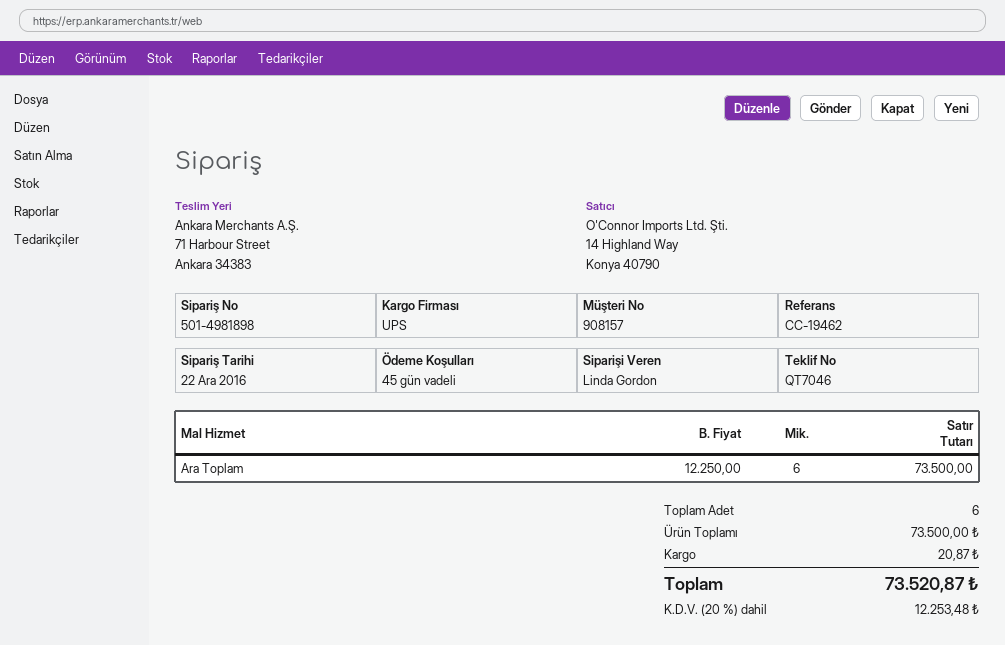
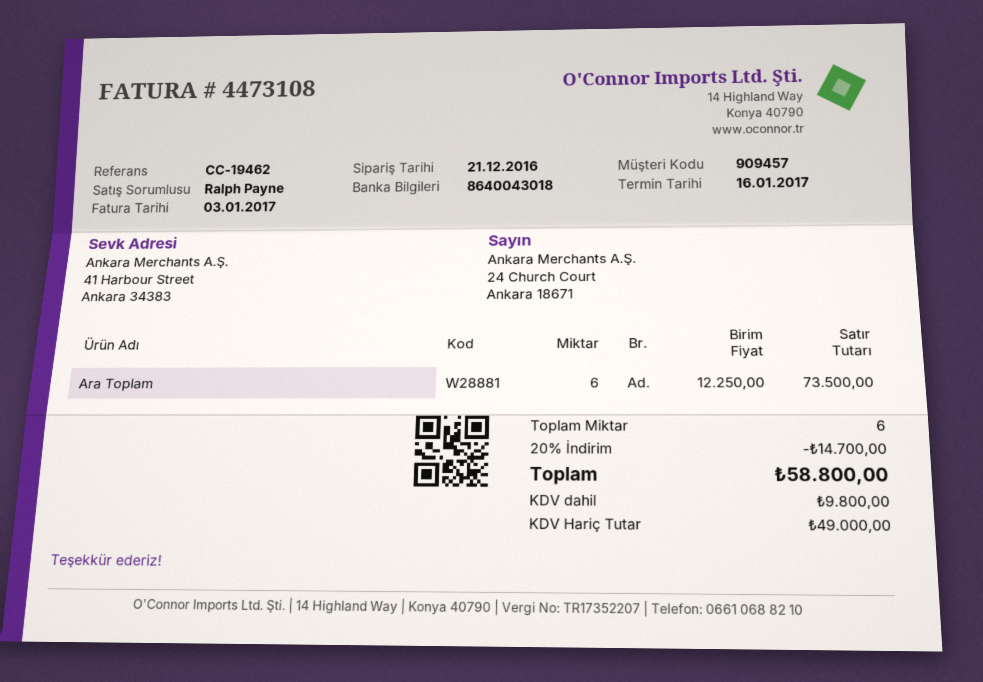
order date: 2016-12-22 -> 2016-12-21
customer number: 908157 -> 909457
ship to: 71 Harbour Street, Ankara 34383 -> 41 Harbour Street, Ankara 34383
discount: none -> 20% = 14700.00
shipping: 20.87 -> none
tax: 12253.48 -> 9800.00
total: 73520.87 -> 58800.00

